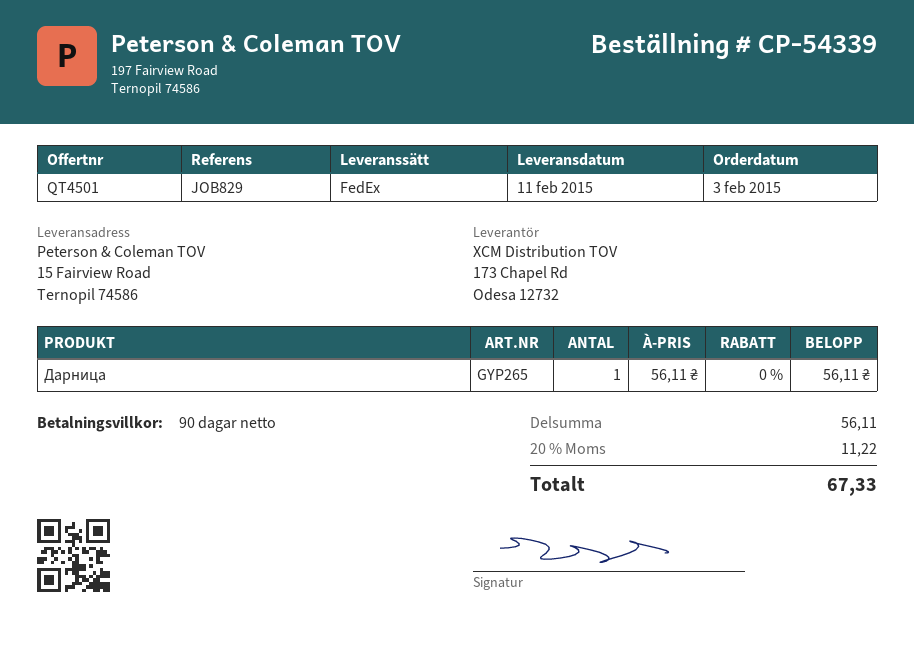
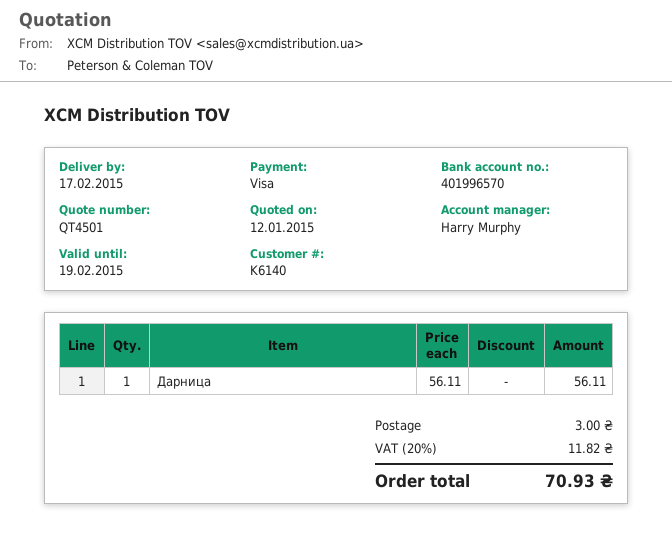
delivery date: 2015-02-11 -> 2015-02-17
shipping: none -> 3.00
tax: 20% = 11.22 -> 20% = 11.82
total: 67.33 -> 70.93

